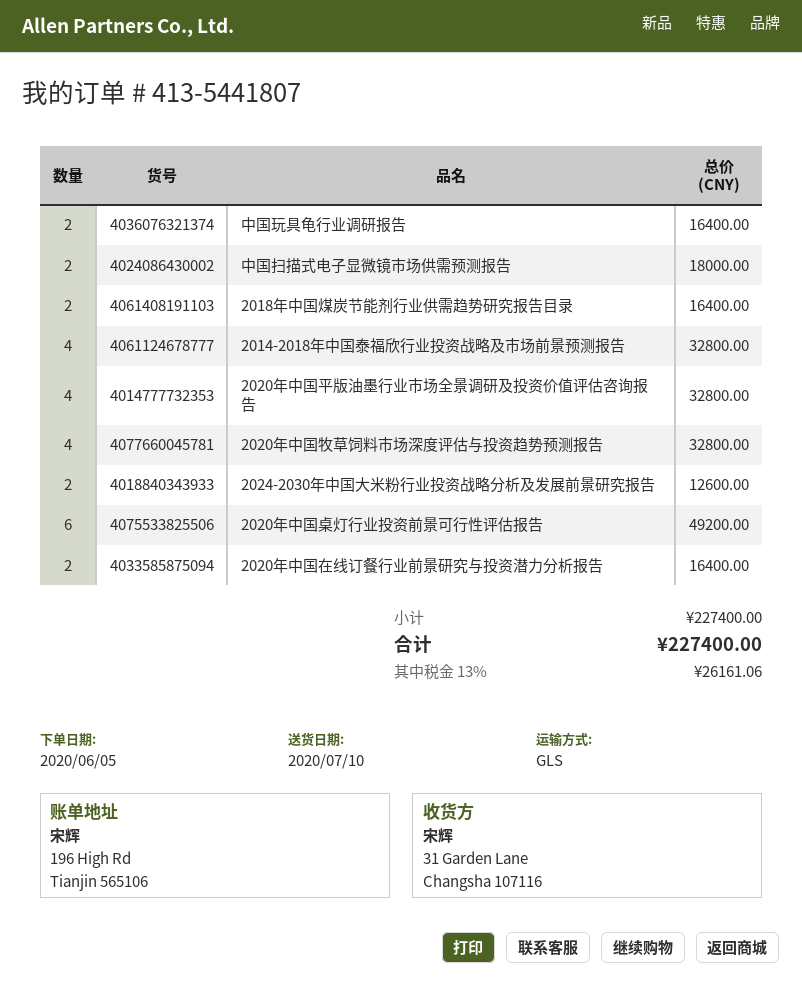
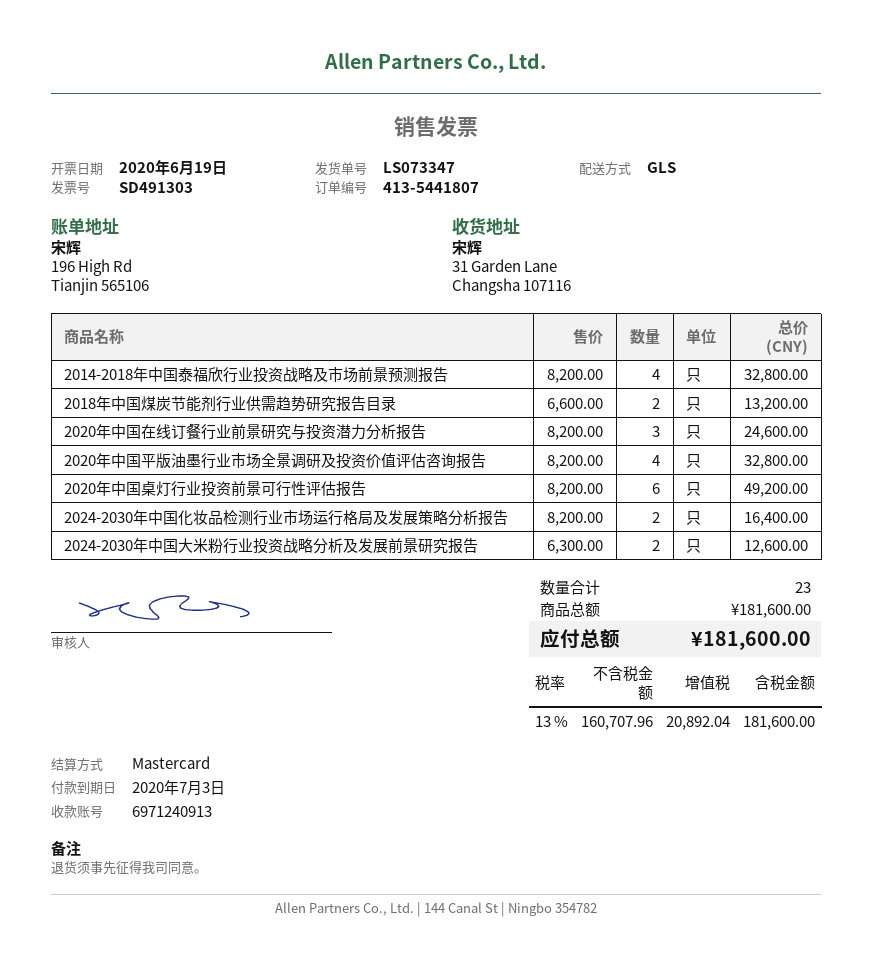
中国玩具龟行业调研报告: 2 for 16400.00 -> none
中国扫描式电子显微镜市场供需预测报告: 2 for 18000.00 -> none
2018年中国煤炭节能剂行业供需趋势研究报告目录: 2 for 16400.00 -> 2 for 13200.00
2020年中国牧草饲料市场深度评估与投资趋势预测报告: 4 for 32800.00 -> none
2020年中国在线订餐行业前景研究与投资潜力分析报告: 2 for 16400.00 -> 3 for 24600.00
2024-2030年中国化妆品检测行业市场运行格局及发展策略分析报告: none -> 2 for 16400.00
subtotal: 227400.00 -> 181600.00
tax: 13% = 26161.06 -> 13% = 20892.04
total: 227400.00 -> 181600.00

